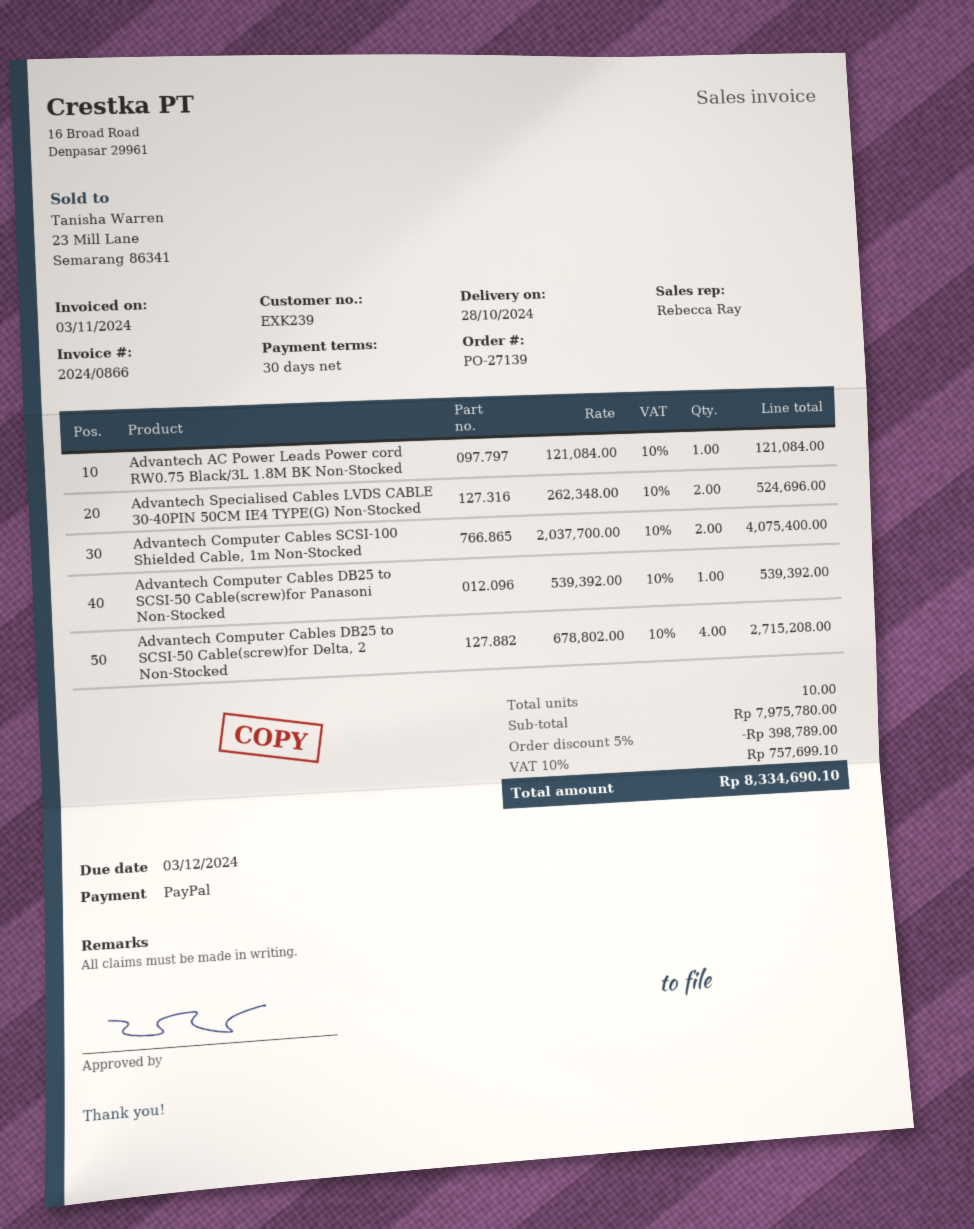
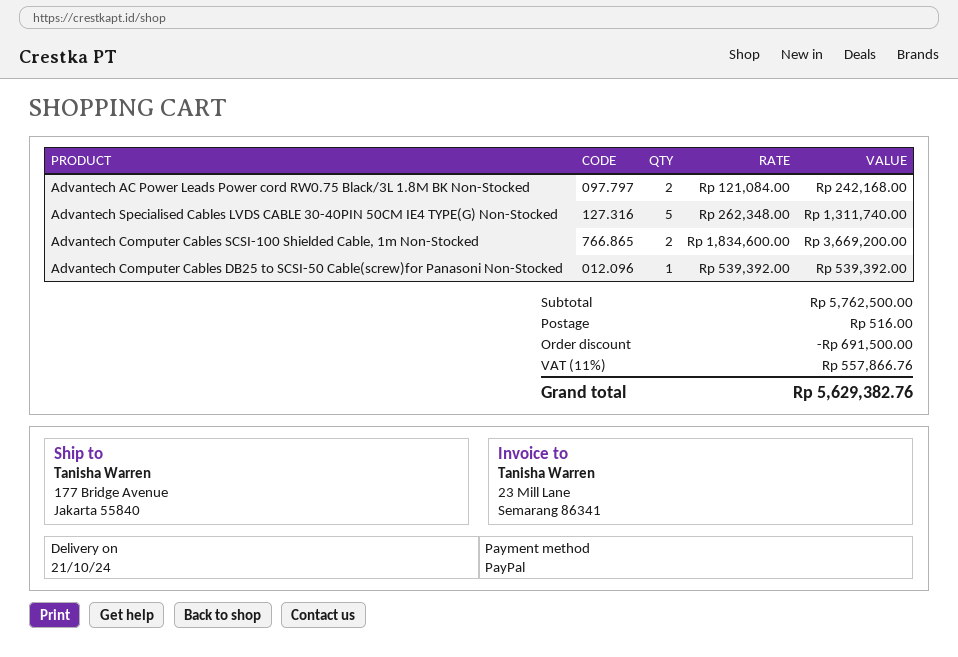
delivery date: 2024-10-28 -> 2024-10-21
Advantech AC Power Leads Power cord RW0.75 Black/3L 1.8M BK Non-Stocked: 1 x 121084.00 = 121084.00 -> 2 x 121084.00 = 242168.00
Advantech Specialised Cables LVDS CABLE 30-40PIN 50CM IE4 TYPE(G) Non-Stocked: 2 x 262348.00 = 524696.00 -> 5 x 262348.00 = 1311740.00
Advantech Computer Cables SCSI-100 Shielded Cable, 1m Non-Stocked: 2 x 2037700.00 = 4075400.00 -> 2 x 1834600.00 = 3669200.00
Advantech Computer Cables DB25 to SCSI-50 Cable(screw)for Delta, 2 Non-Stocked: 4 x 678802.00 = 2715208.00 -> none
subtotal: 7975780.00 -> 5762500.00
discount: 398789.00 -> 691500.00
shipping: none -> 516.00
tax: 10% = 757699.10 -> 11% = 557866.76
total: 8334690.10 -> 5629382.76

